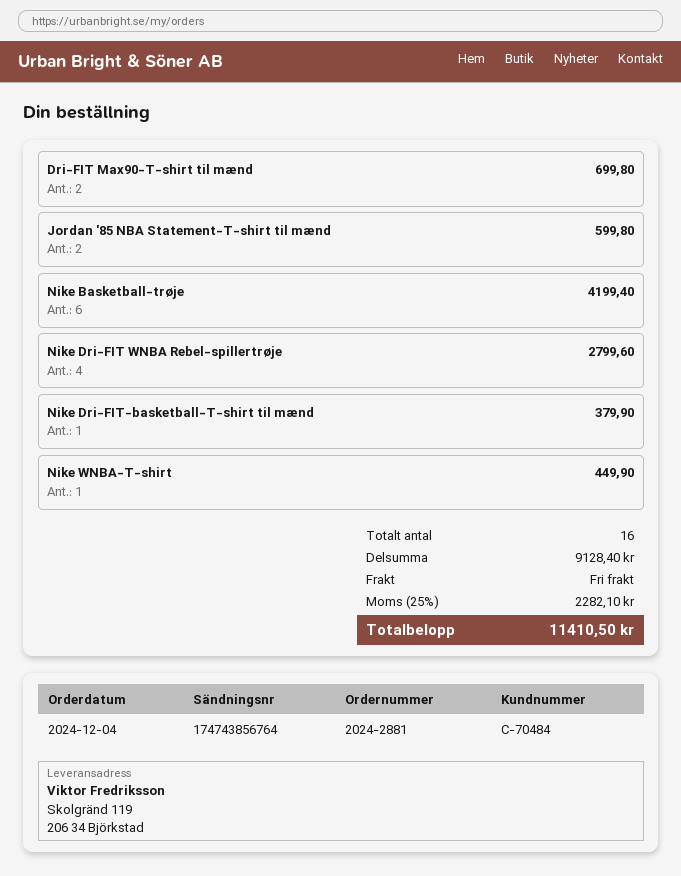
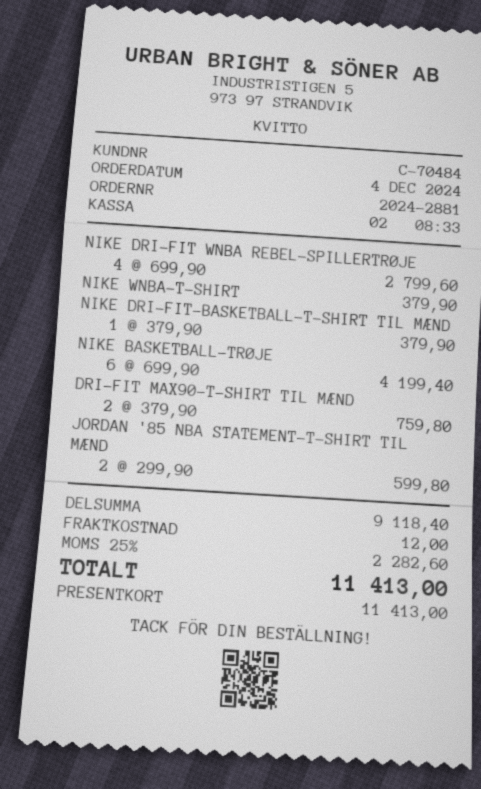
Dri-FIT Max90-T-shirt til mænd: 2 for 699.80 -> 2 for 759.80
Nike WNBA-T-shirt: 1 for 449.90 -> 1 for 379.90
subtotal: 9128.40 -> 9118.40
shipping: 0.00 -> 12.00
tax: 25% = 2282.10 -> 25% = 2282.60
total: 11410.50 -> 11413.00

